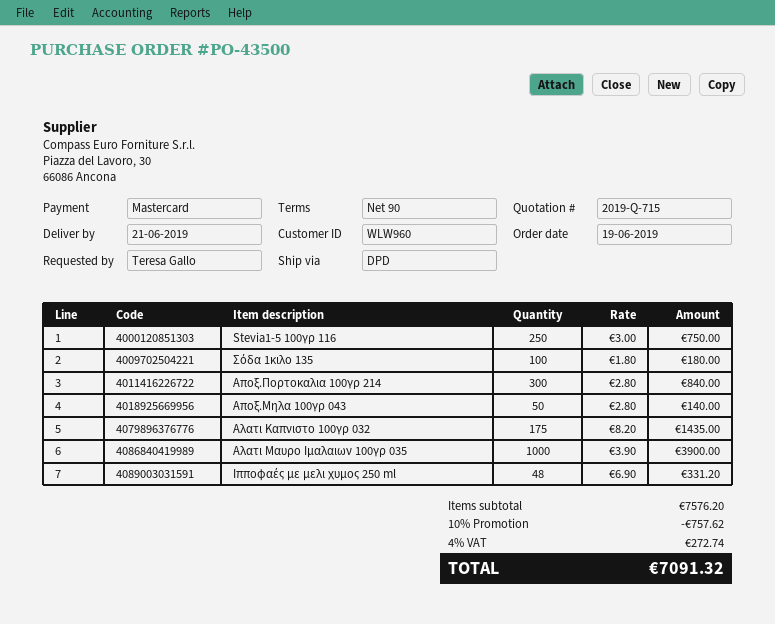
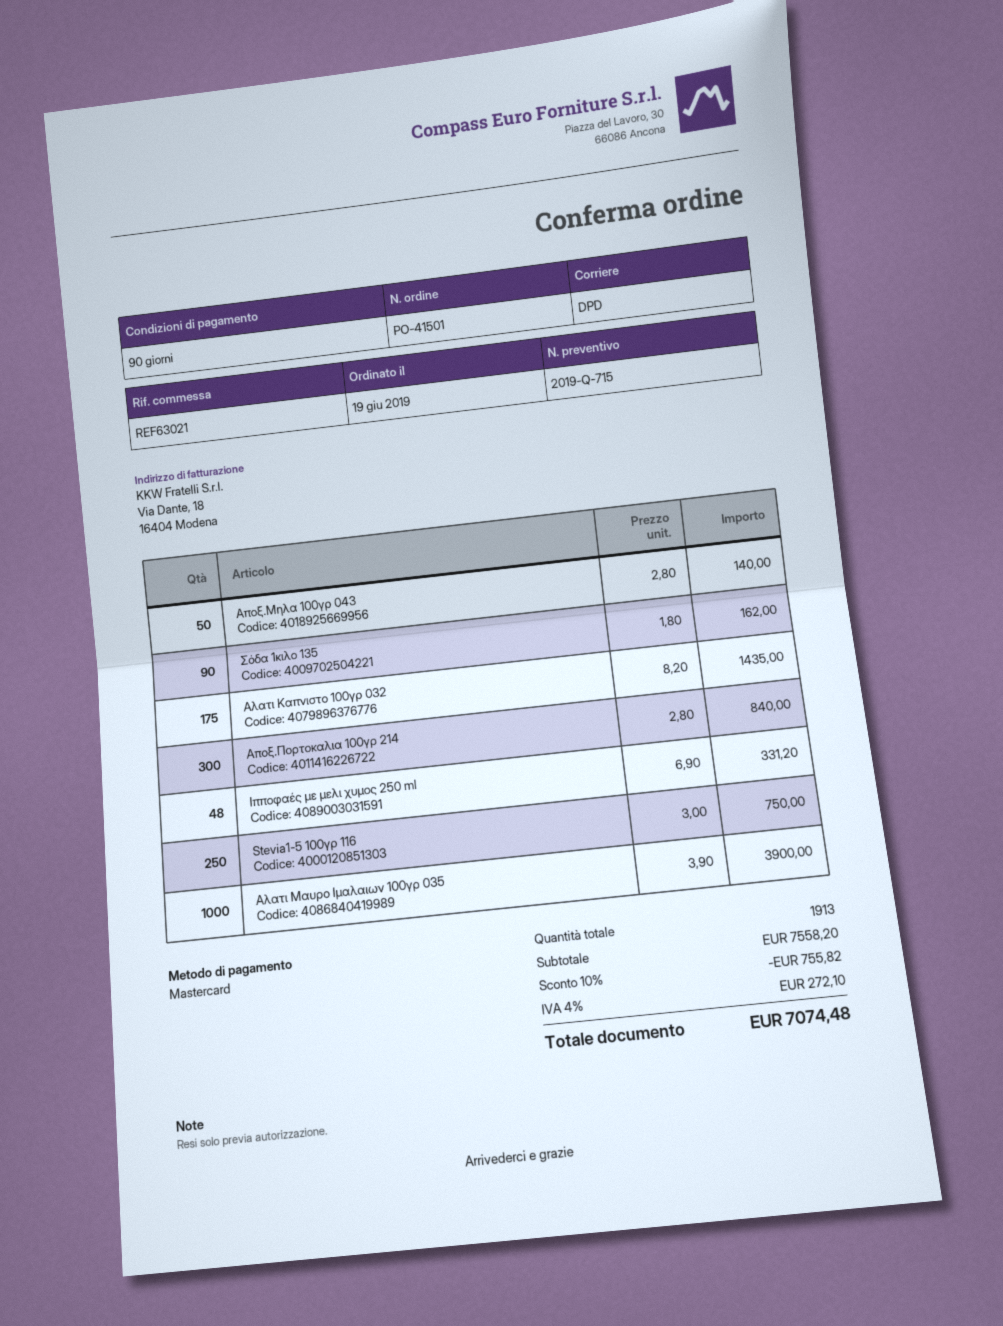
order number: PO-43500 -> PO-41501
Σόδα 1κιλο 135: 100 x 1.80 = 180.00 -> 90 x 1.80 = 162.00
subtotal: 7576.20 -> 7558.20
discount: 10% = 757.62 -> 10% = 755.82
tax: 4% = 272.74 -> 4% = 272.10
total: 7091.32 -> 7074.48

